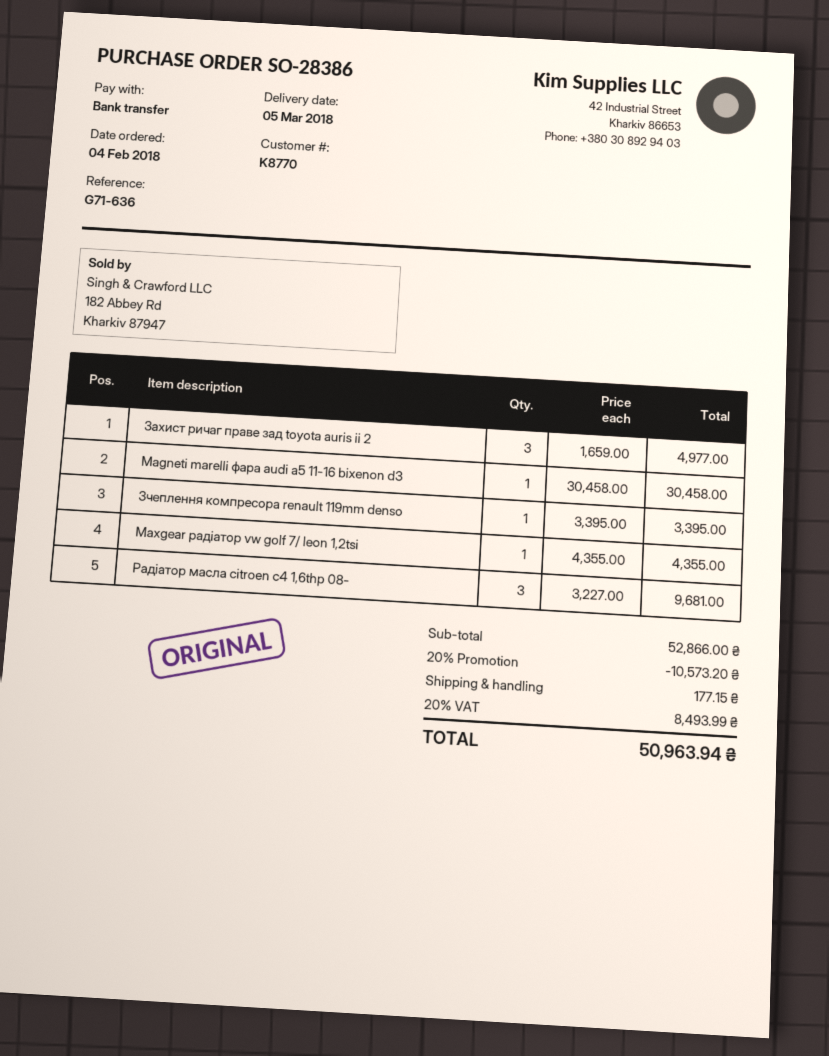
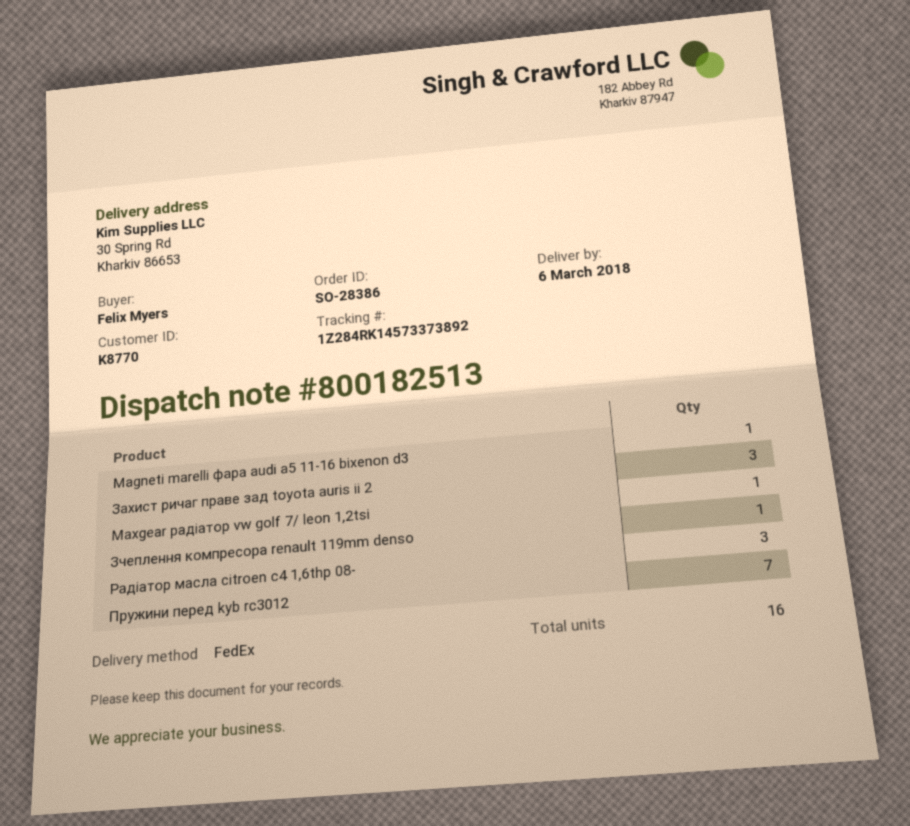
delivery date: 2018-03-05 -> 2018-03-06
Пружини перед kyb rc3012: none -> 7

